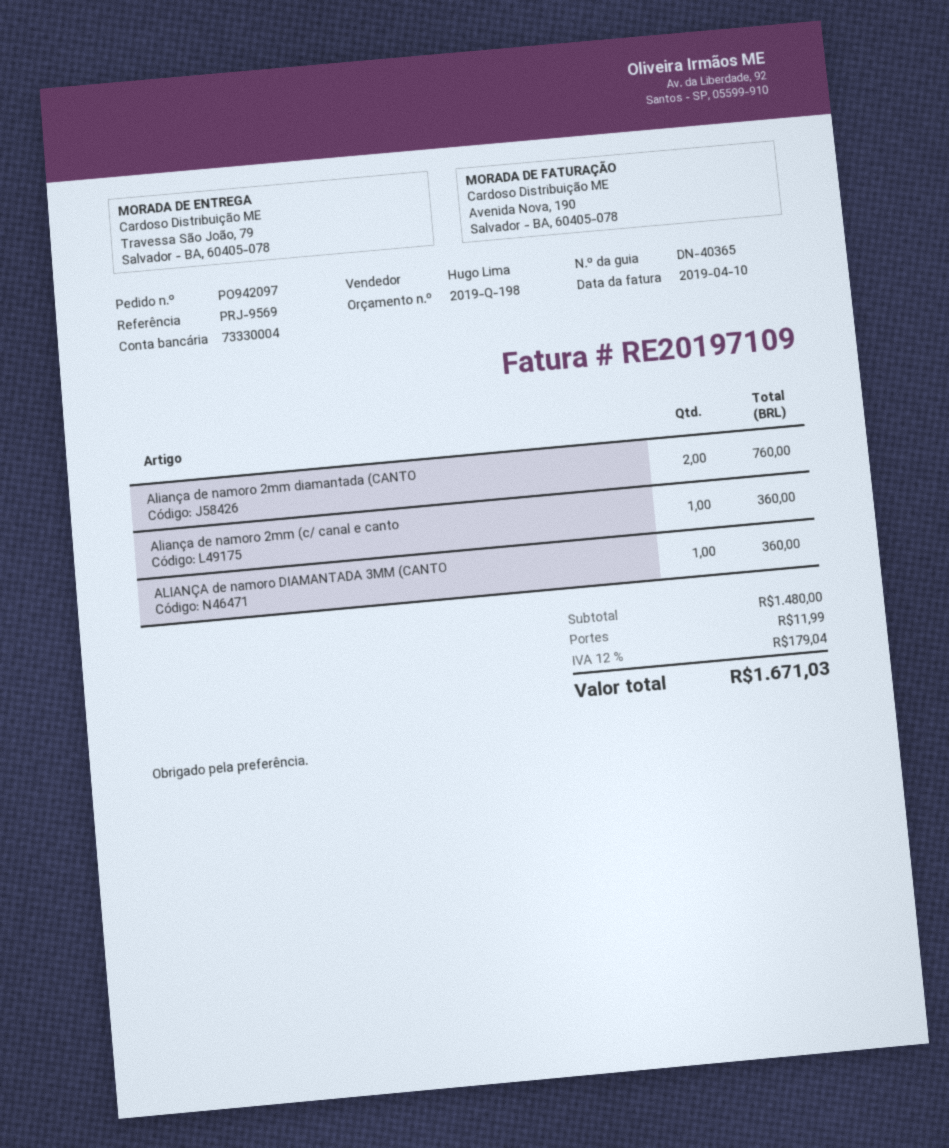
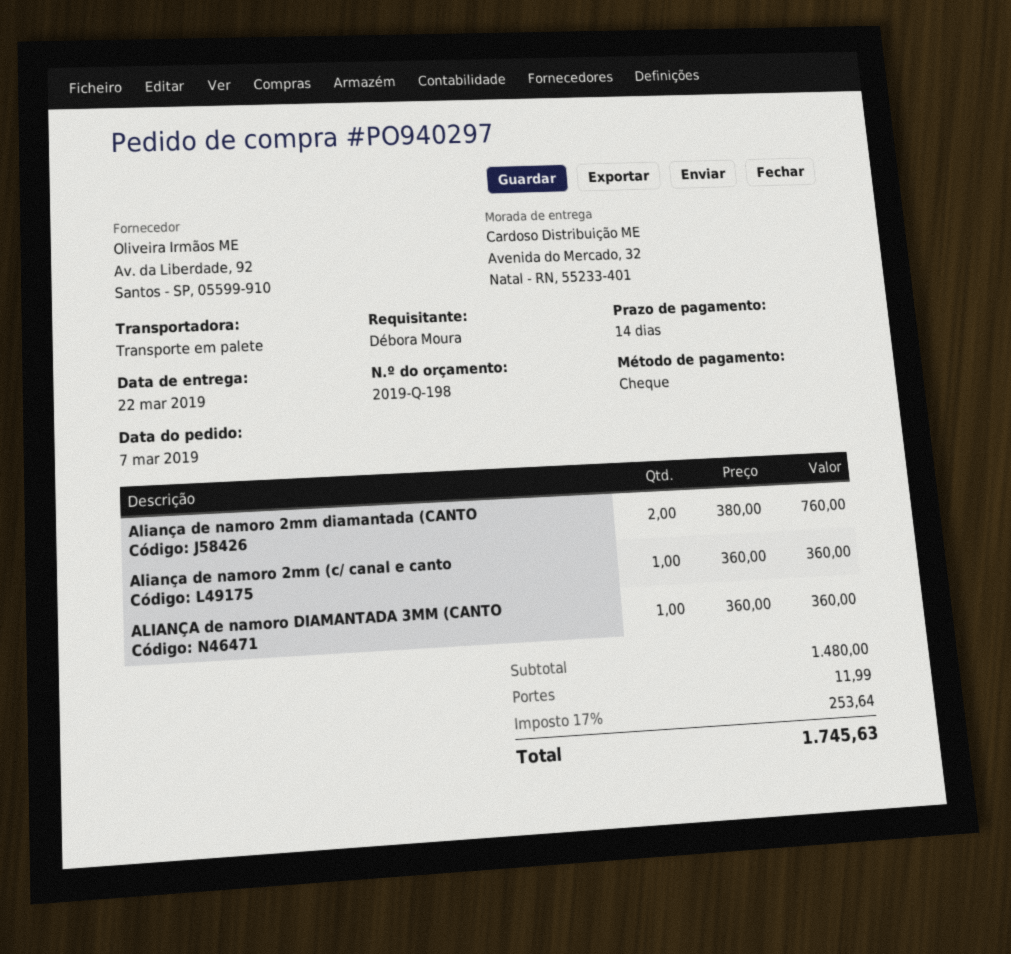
order number: PO942097 -> PO940297
ship to: Travessa São João, 79, Salvador - BA, 60405-078 -> Avenida do Mercado, 32, Natal - RN, 55233-401
tax: 12% = 179.04 -> 17% = 253.64
total: 1671.03 -> 1745.63

